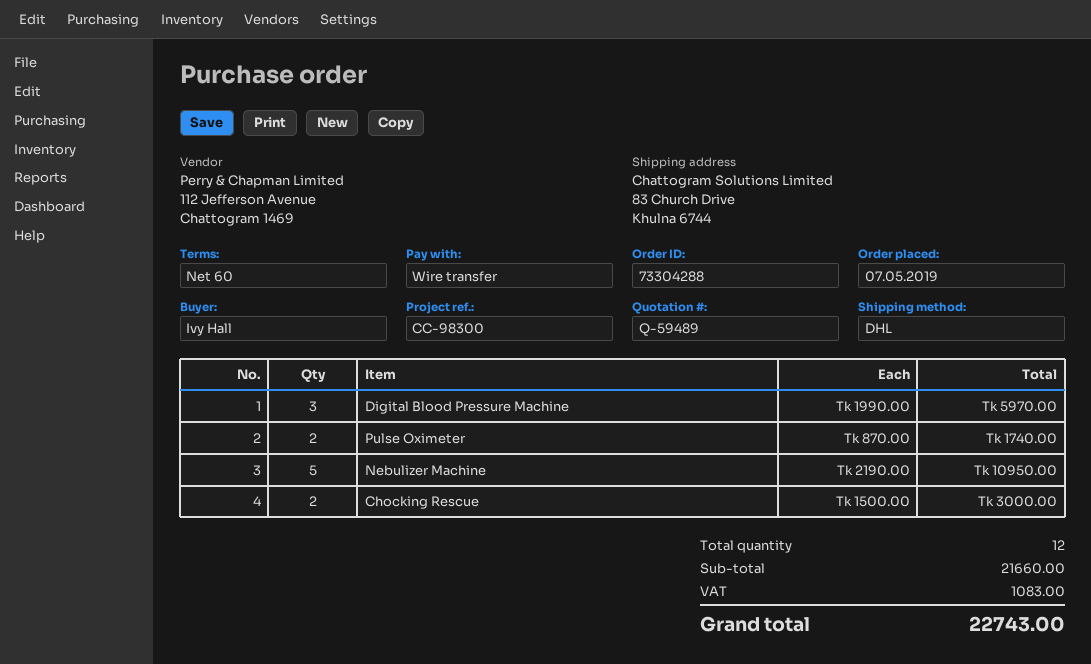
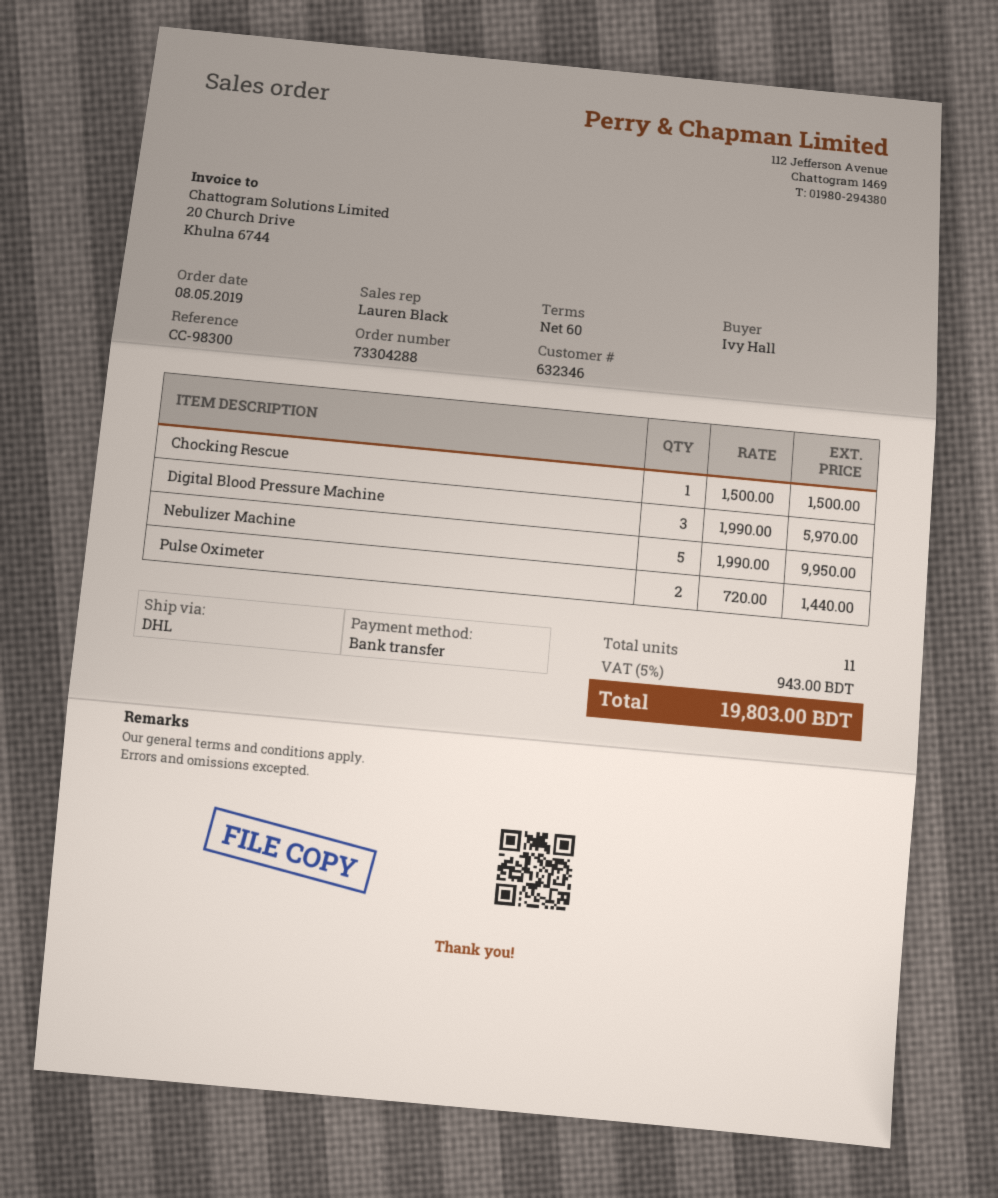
order date: 2019-05-07 -> 2019-05-08
Pulse Oximeter: 2 x 870.00 = 1740.00 -> 2 x 720.00 = 1440.00
Nebulizer Machine: 5 x 2190.00 = 10950.00 -> 5 x 1990.00 = 9950.00
Chocking Rescue: 2 x 1500.00 = 3000.00 -> 1 x 1500.00 = 1500.00
total quantity: 12 -> 11
tax: 1083.00 -> 943.00
total: 22743.00 -> 19803.00

